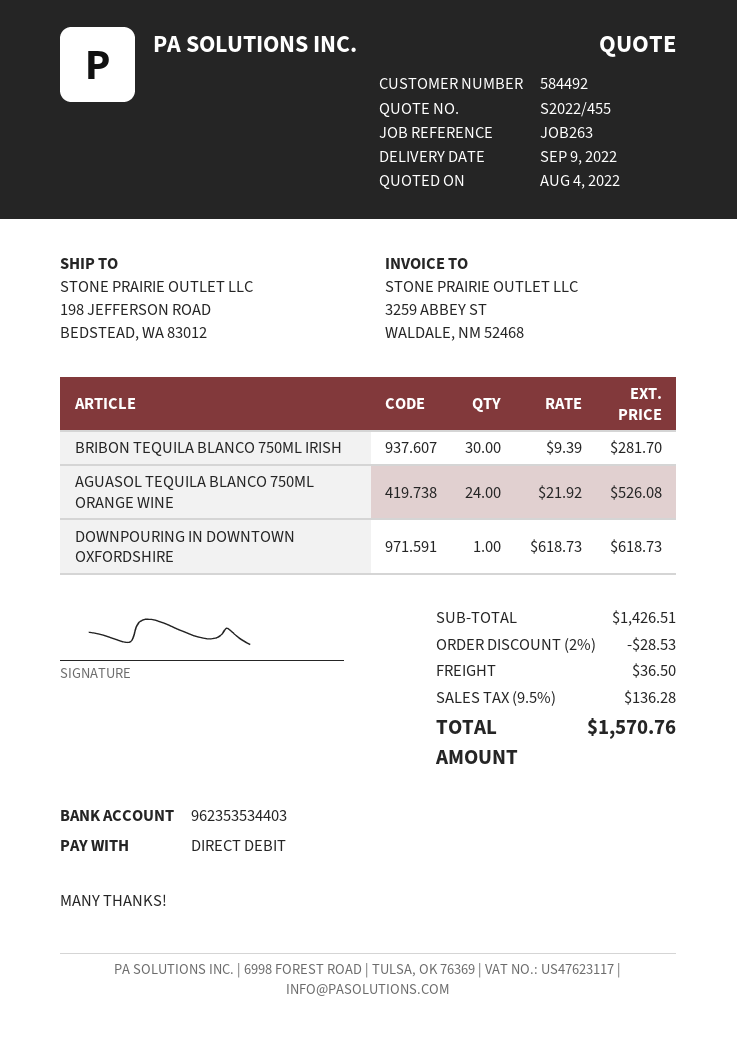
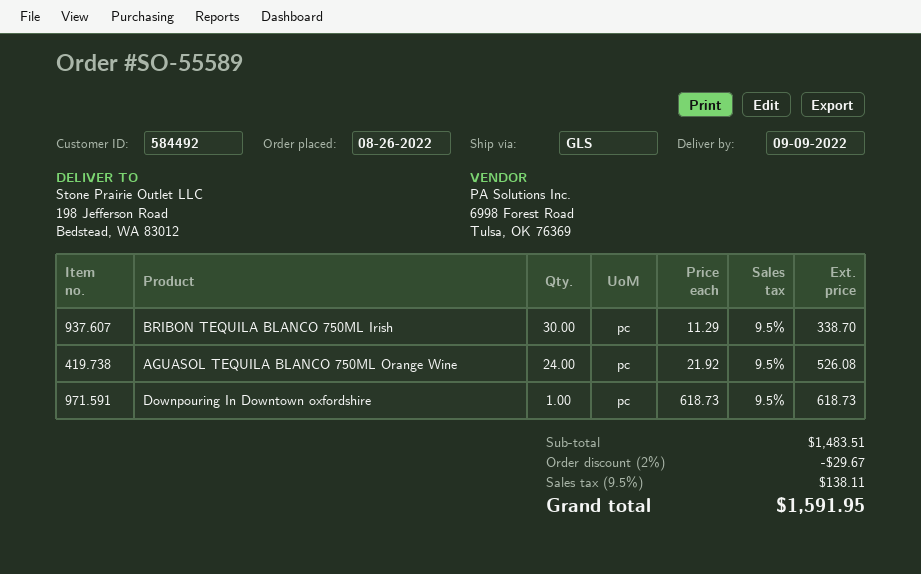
BRIBON TEQUILA BLANCO 750ML IRISH: 30 x 9.39 = 281.70 -> 30 x 11.29 = 338.70
subtotal: 1426.51 -> 1483.51
discount: 2% = 28.53 -> 2% = 29.67
shipping: 36.50 -> none
tax: 9.5% = 136.28 -> 9.5% = 138.11
total: 1570.76 -> 1591.95

